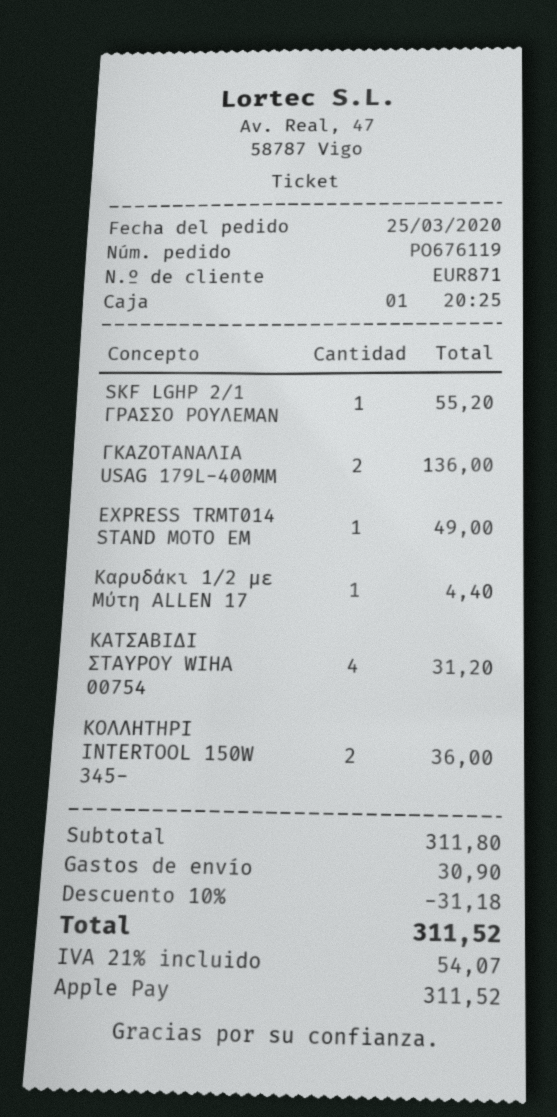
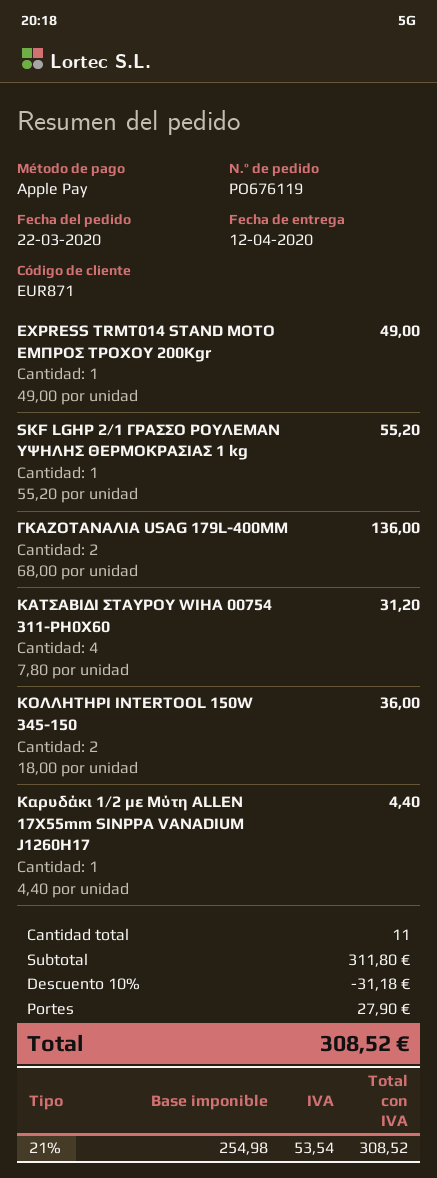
order date: 2020-03-25 -> 2020-03-22
shipping: 30.90 -> 27.90
tax: 21% = 54.07 -> 21% = 53.54
total: 311.52 -> 308.52

